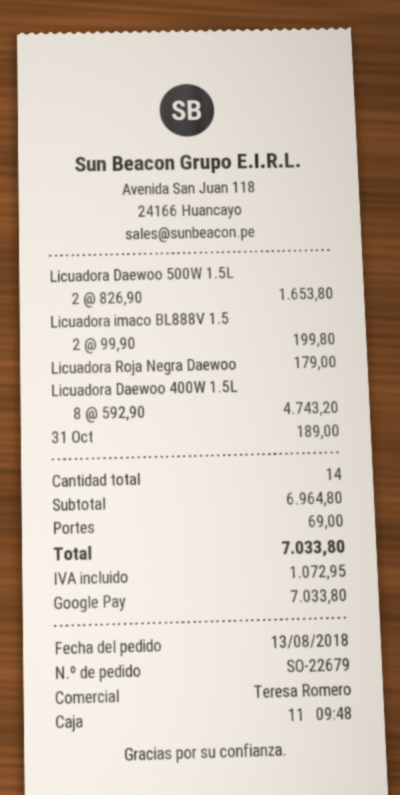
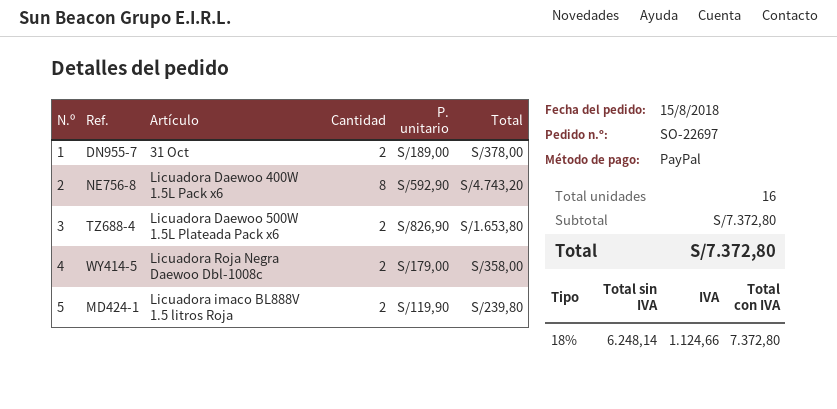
order number: SO-22679 -> SO-22697
order date: 2018-08-13 -> 2018-08-15
payment method: Google Pay -> PayPal
Licuadora imaco BL888V 1.5: 2 x 99.90 = 199.80 -> 2 x 119.90 = 239.80
Licuadora Roja Negra Daewoo: 1 x 179.00 = 179.00 -> 2 x 179.00 = 358.00
31 Oct: 1 x 189.00 = 189.00 -> 2 x 189.00 = 378.00
total quantity: 14 -> 16
subtotal: 6964.80 -> 7372.80
shipping: 69.00 -> none
tax: 1072.95 -> 1124.66
total: 7033.80 -> 7372.80

